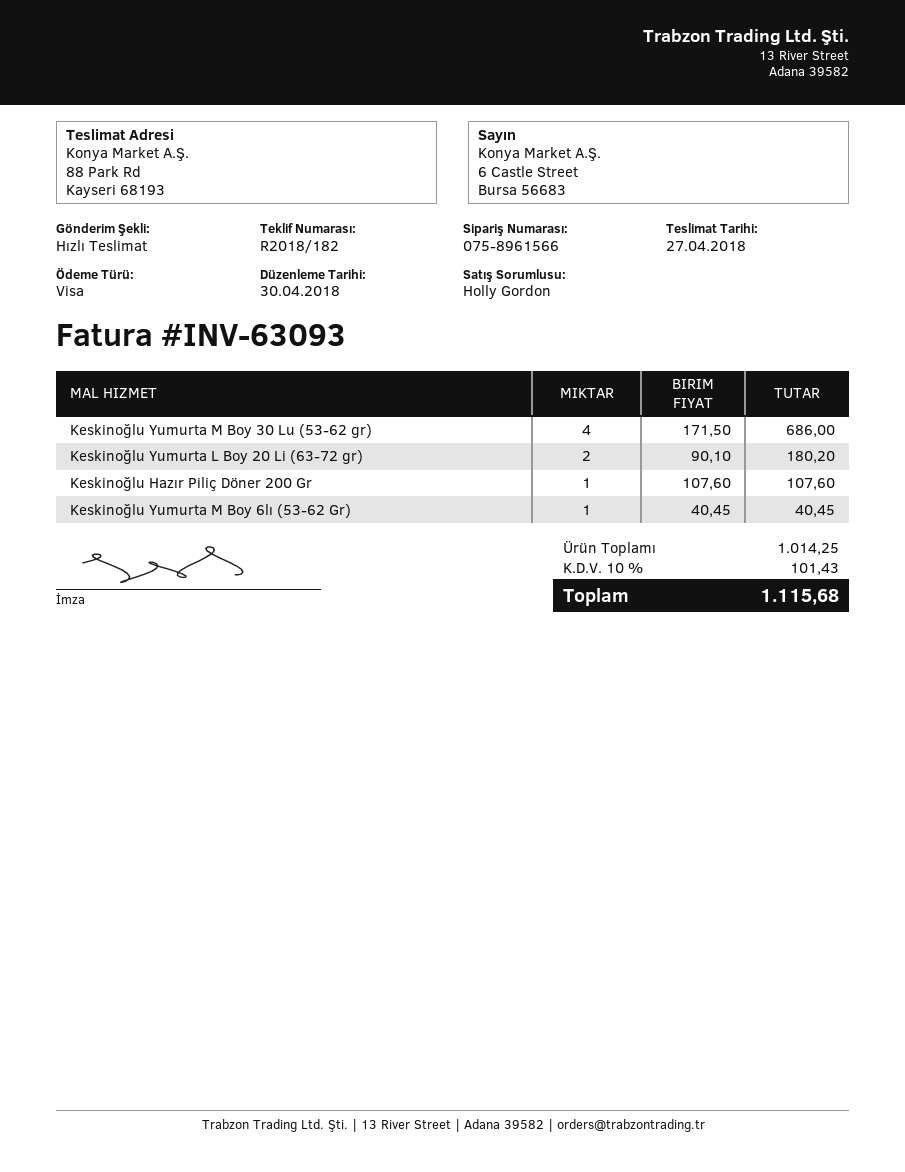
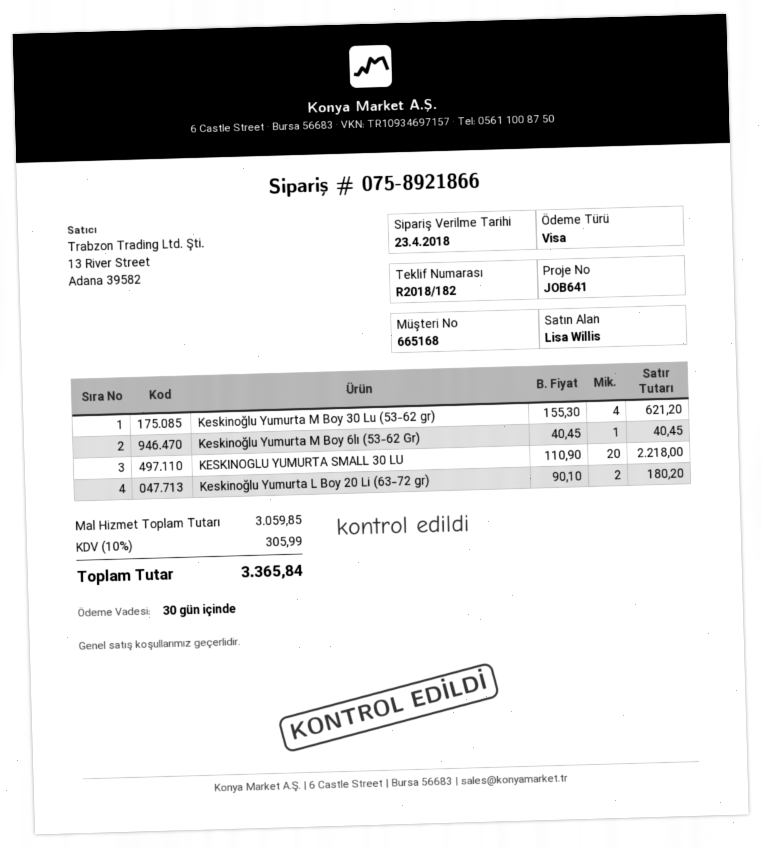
order number: 075-8961566 -> 075-8921866
Keskinoğlu Yumurta M Boy 30 Lu (53-62 gr): 4 x 171.50 = 686.00 -> 4 x 155.30 = 621.20
Keskinoğlu Hazır Piliç Döner 200 Gr: 1 x 107.60 = 107.60 -> none
KESKINOGLU YUMURTA SMALL 30 LU: none -> 20 x 110.90 = 2218.00
subtotal: 1014.25 -> 3059.85
tax: 10% = 101.43 -> 10% = 305.99
total: 1115.68 -> 3365.84

